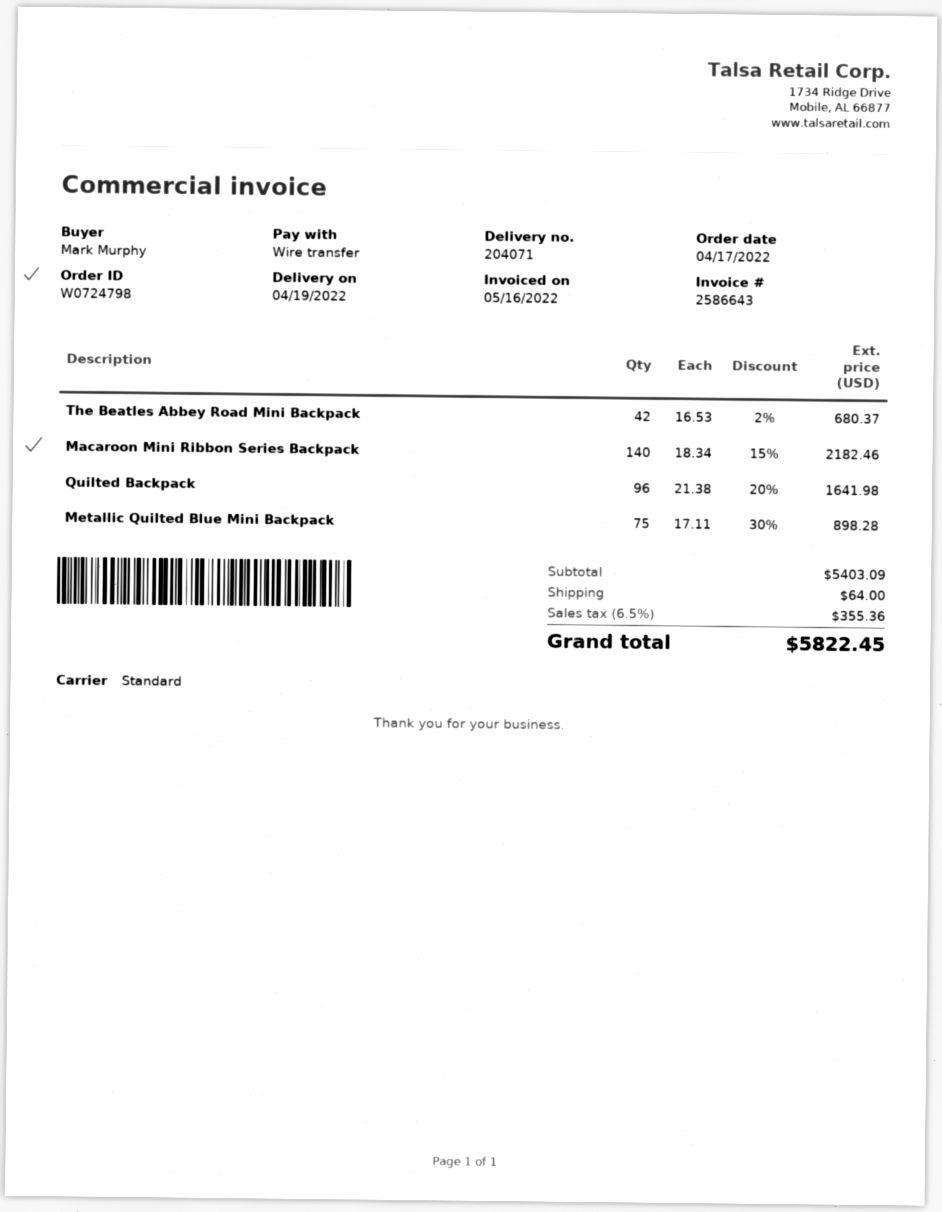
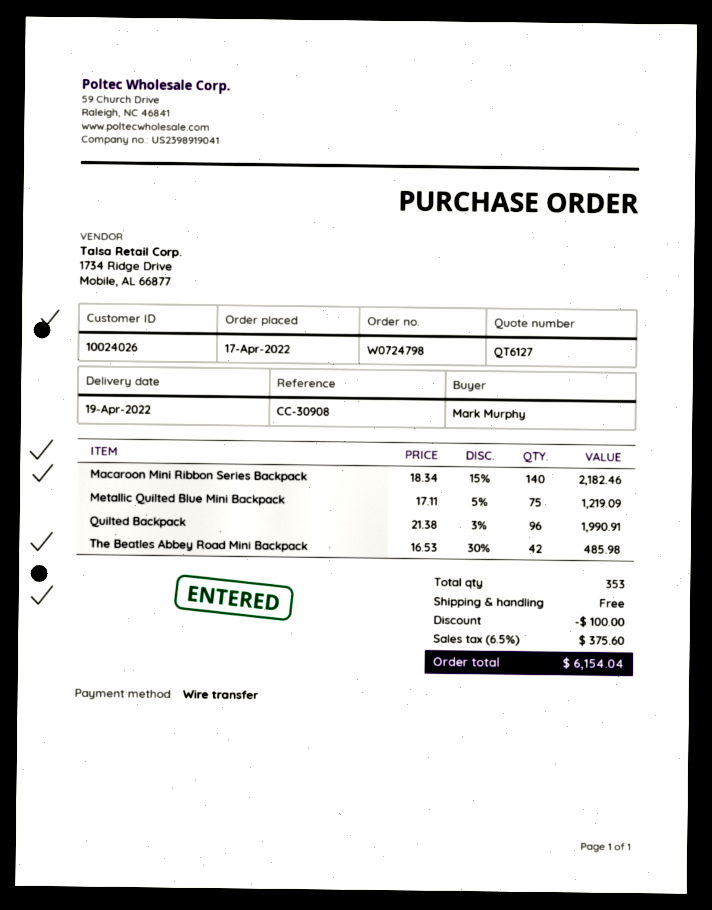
The Beatles Abbey Road Mini Backpack: 42 x 16.53 - 2% = 680.37 -> 42 x 16.53 - 30% = 485.98
Quilted Backpack: 96 x 21.38 - 20% = 1641.98 -> 96 x 21.38 - 3% = 1990.91
Metallic Quilted Blue Mini Backpack: 75 x 17.11 - 30% = 898.28 -> 75 x 17.11 - 5% = 1219.09
discount: none -> 100.00
shipping: 64.00 -> 0.00
tax: 6.5% = 355.36 -> 6.5% = 375.60
total: 5822.45 -> 6154.04

